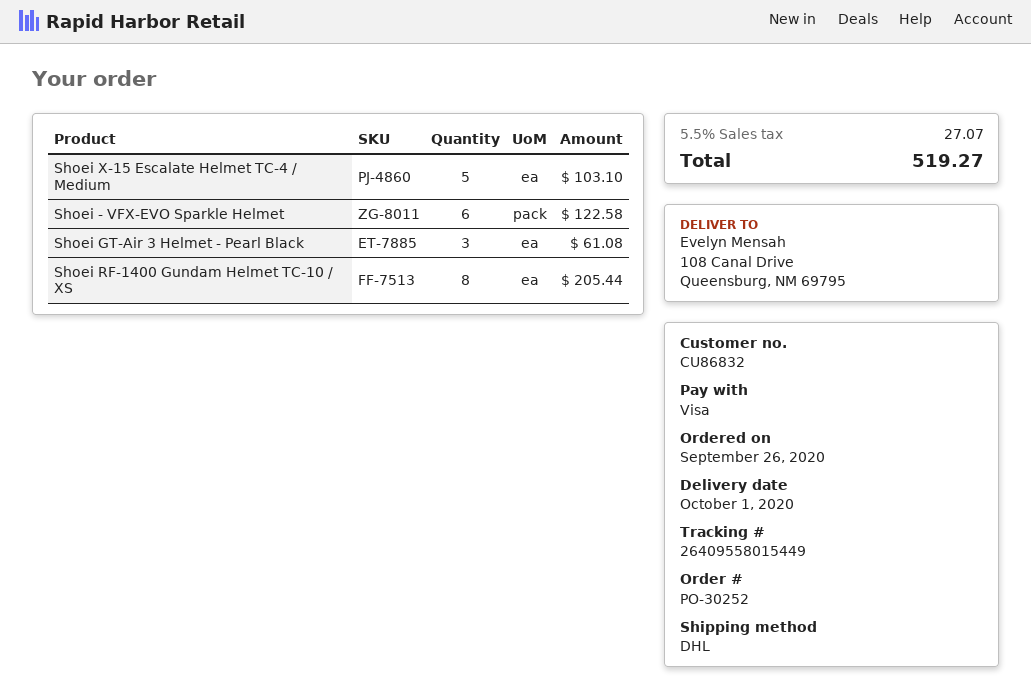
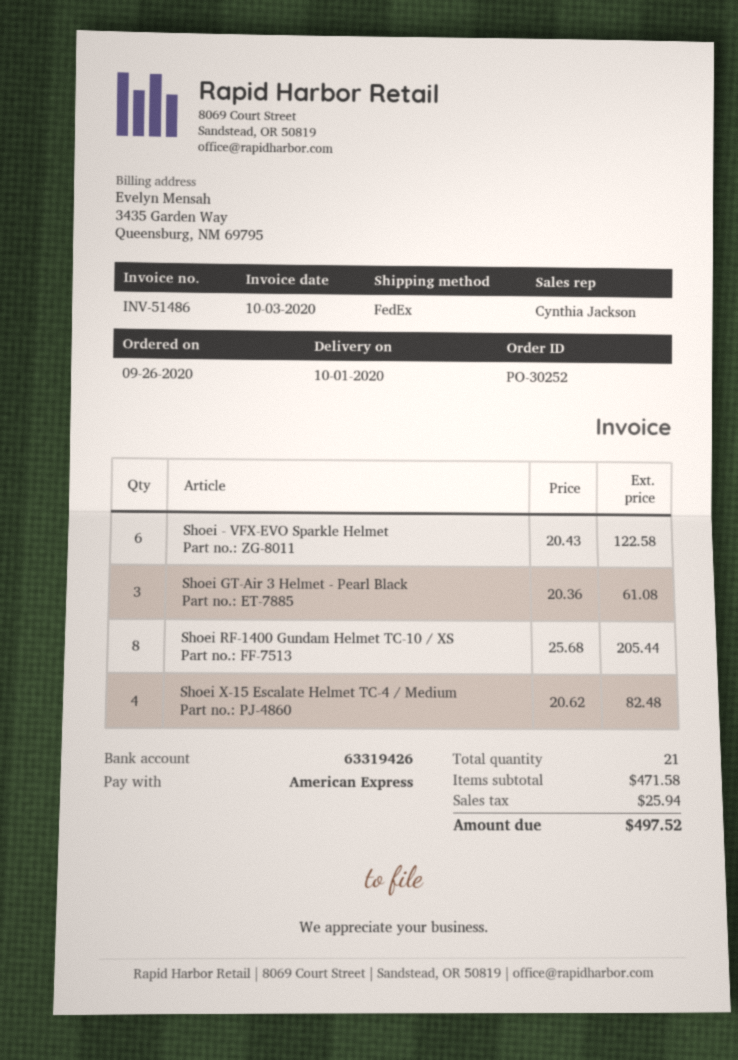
payment method: Visa -> American Express
shipping method: DHL -> FedEx
Shoei X-15 Escalate Helmet TC-4 / Medium: 5 for 103.10 -> 4 for 82.48
tax: 27.07 -> 25.94
total: 519.27 -> 497.52

